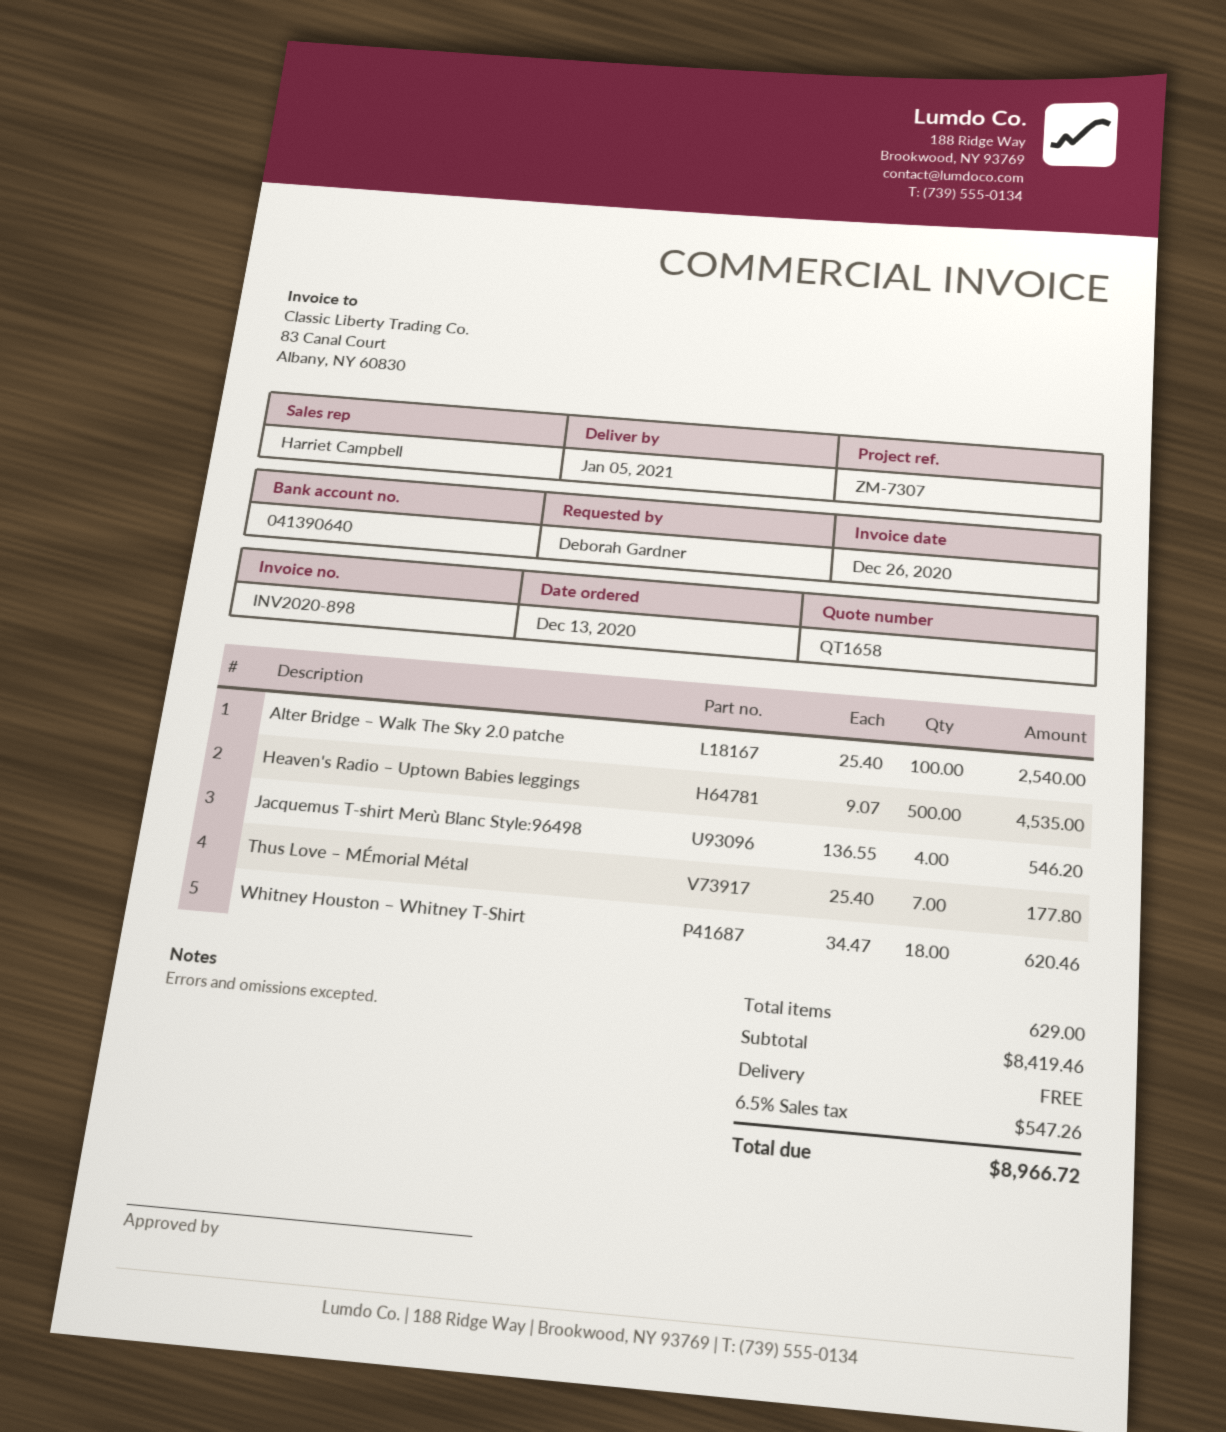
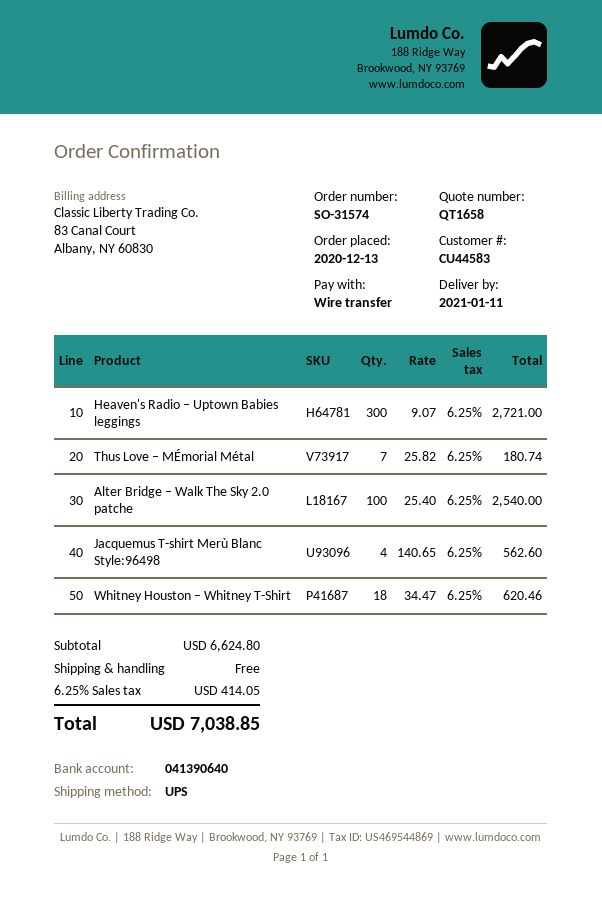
delivery date: 2021-01-05 -> 2021-01-11
Heaven's Radio – Uptown Babies leggings: 500 x 9.07 = 4535.00 -> 300 x 9.07 = 2721.00
Jacquemus T-shirt Merù Blanc Style:96498: 4 x 136.55 = 546.20 -> 4 x 140.65 = 562.60
Thus Love – MÉmorial Métal: 7 x 25.40 = 177.80 -> 7 x 25.82 = 180.74
subtotal: 8419.46 -> 6624.80
tax: 6.5% = 547.26 -> 6.25% = 414.05
total: 8966.72 -> 7038.85

